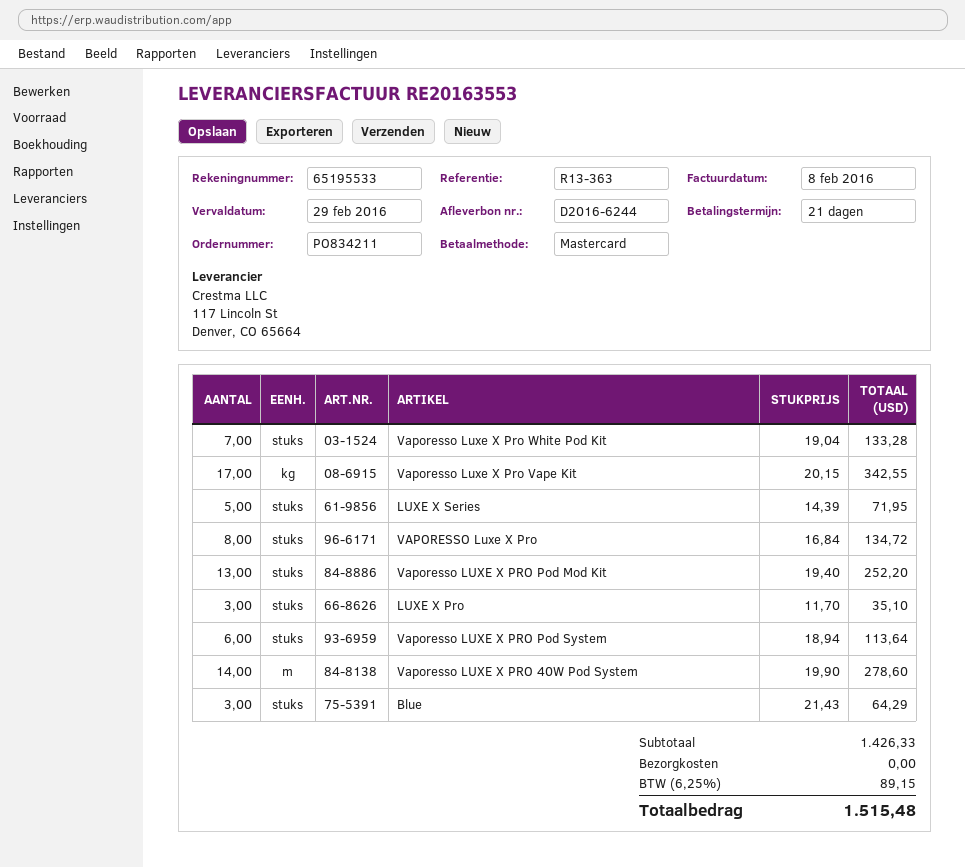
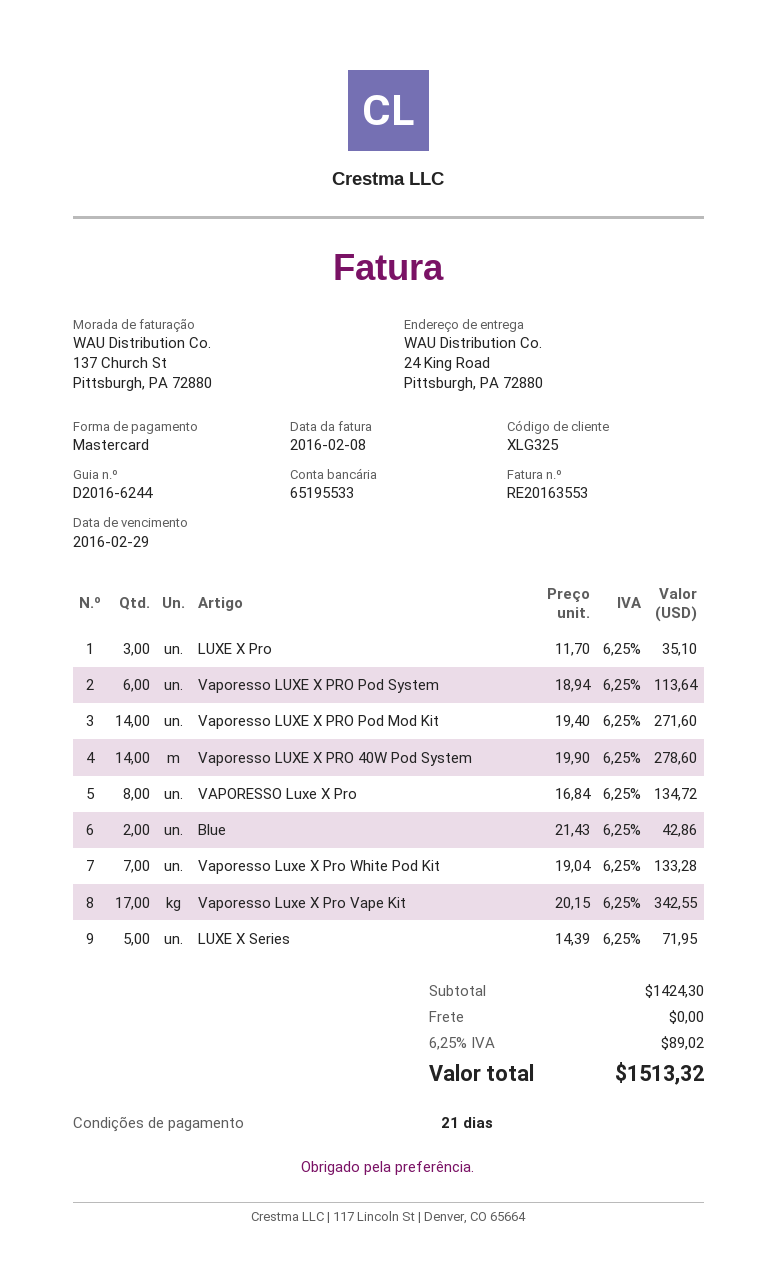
Vaporesso LUXE X PRO Pod Mod Kit: 13 x 19.40 = 252.20 -> 14 x 19.40 = 271.60
Blue: 3 x 21.43 = 64.29 -> 2 x 21.43 = 42.86
subtotal: 1426.33 -> 1424.30
tax: 6.25% = 89.15 -> 6.25% = 89.02
total: 1515.48 -> 1513.32

